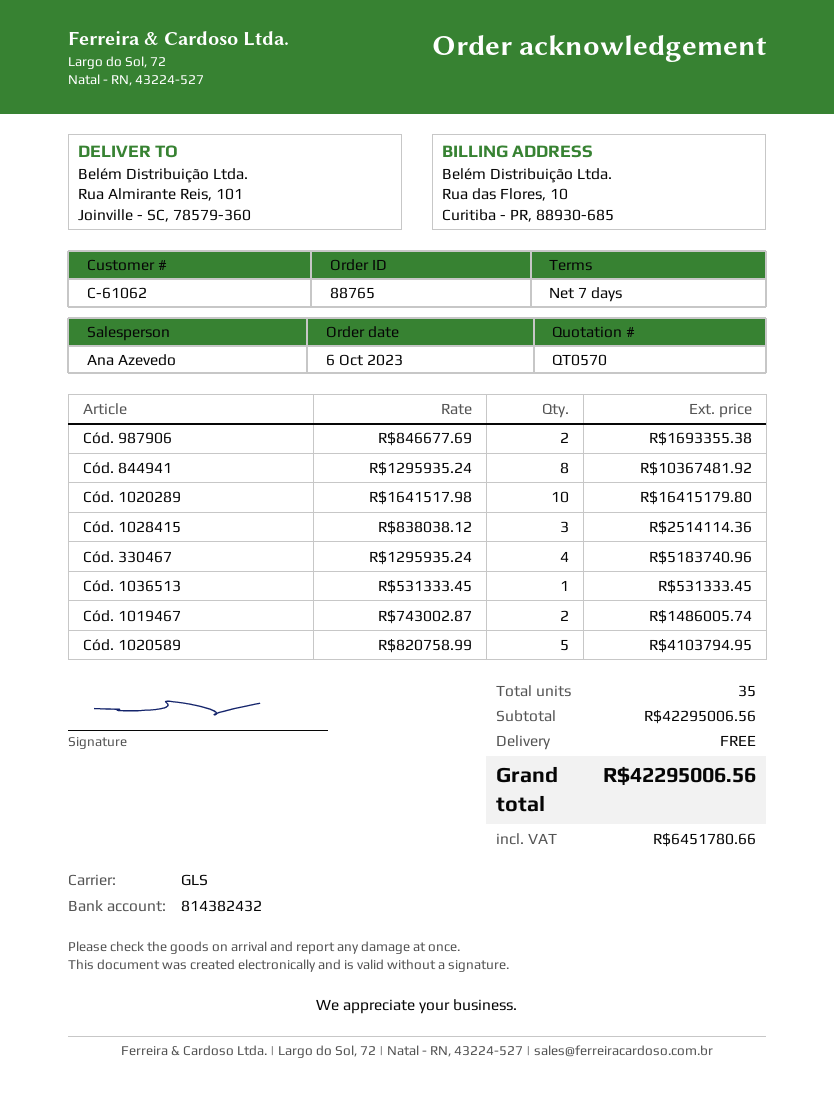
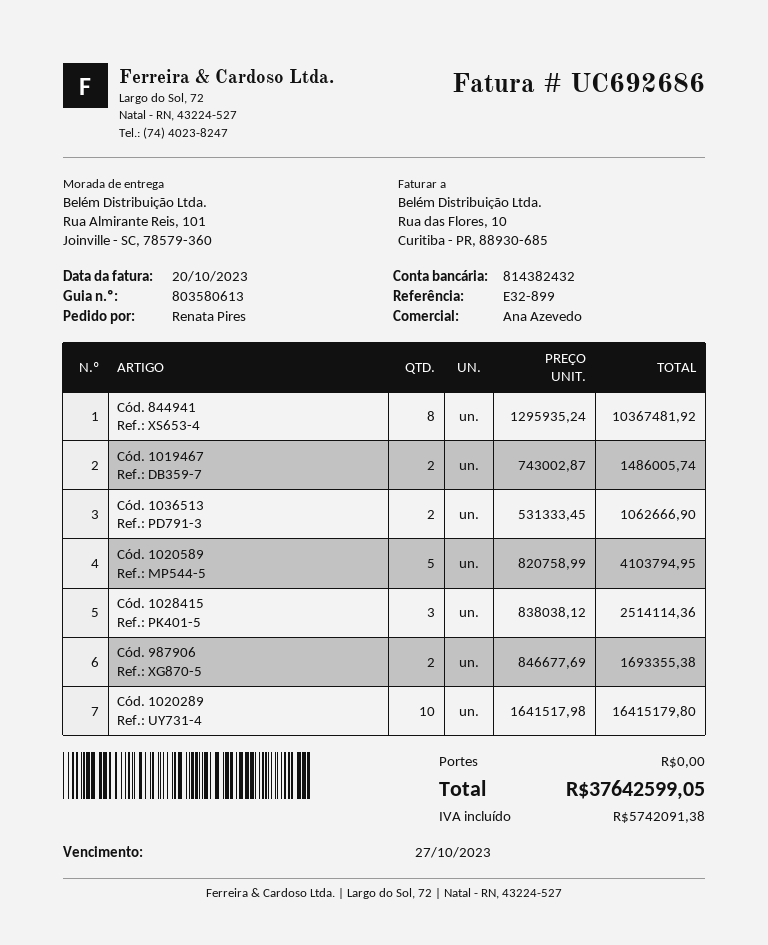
Cód. 330467: 4 x 1295935.24 = 5183740.96 -> none
Cód. 1036513: 1 x 531333.45 = 531333.45 -> 2 x 531333.45 = 1062666.90
tax: 6451780.66 -> 5742091.38
total: 42295006.56 -> 37642599.05

